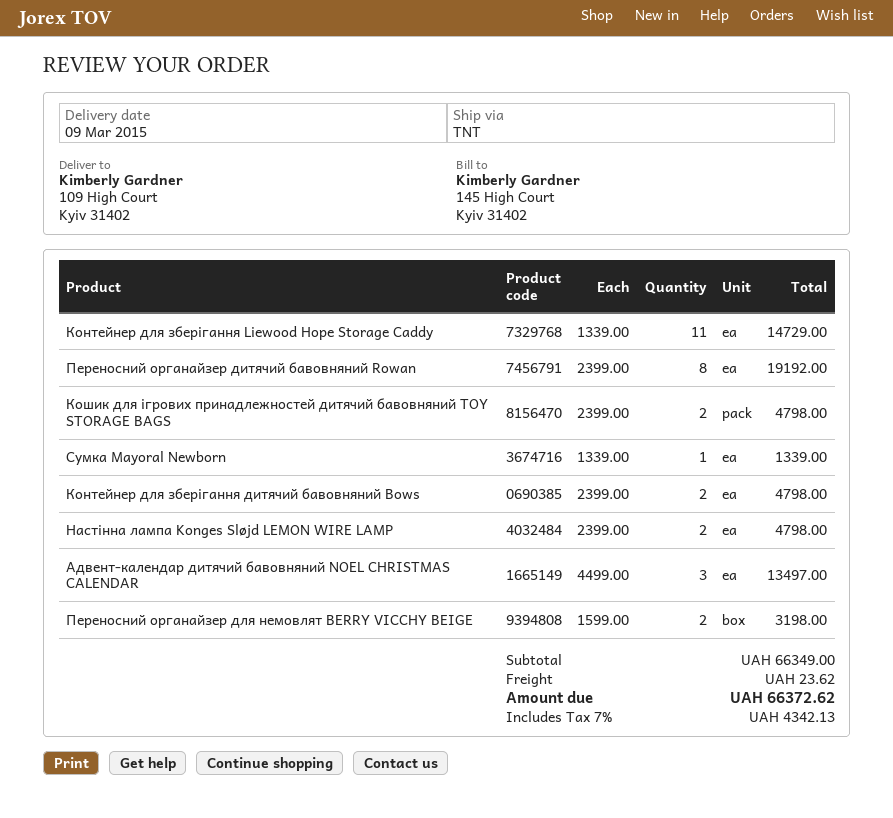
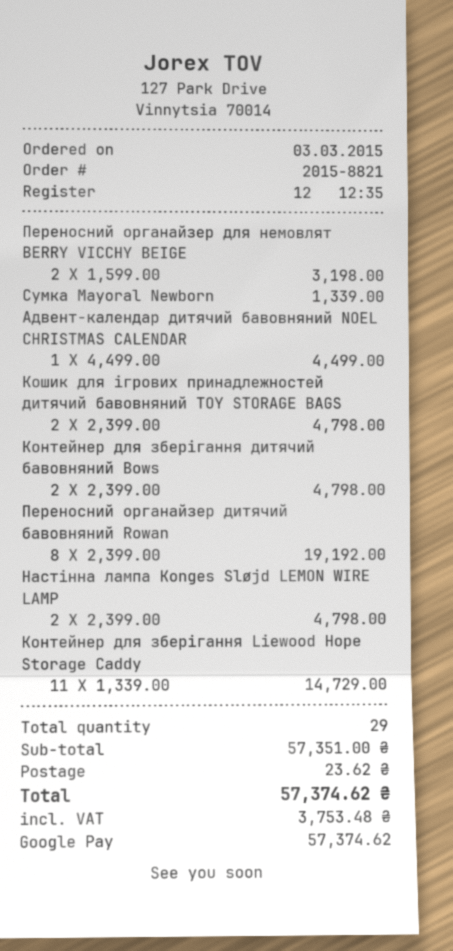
Адвент-календар дитячий бавовняний NOEL CHRISTMAS CALENDAR: 3 x 4499.00 = 13497.00 -> 1 x 4499.00 = 4499.00
subtotal: 66349.00 -> 57351.00
tax: 4342.13 -> 3753.48
total: 66372.62 -> 57374.62

